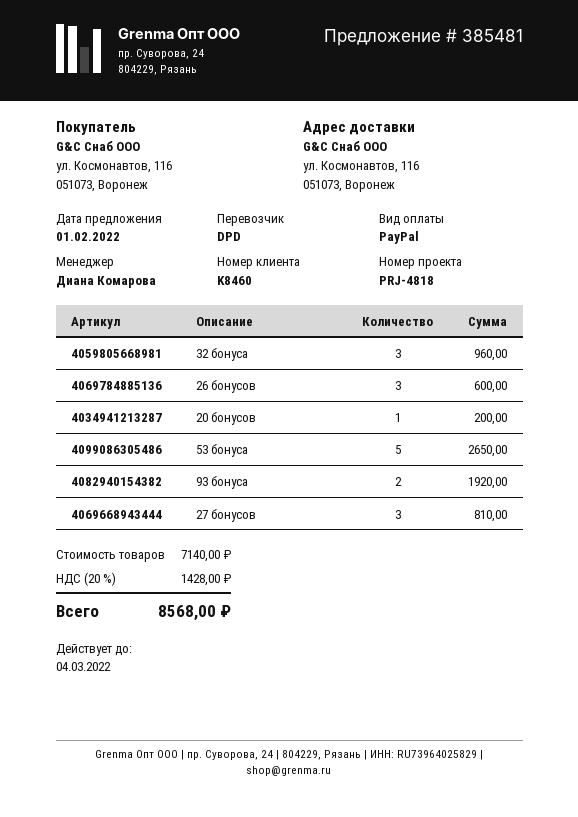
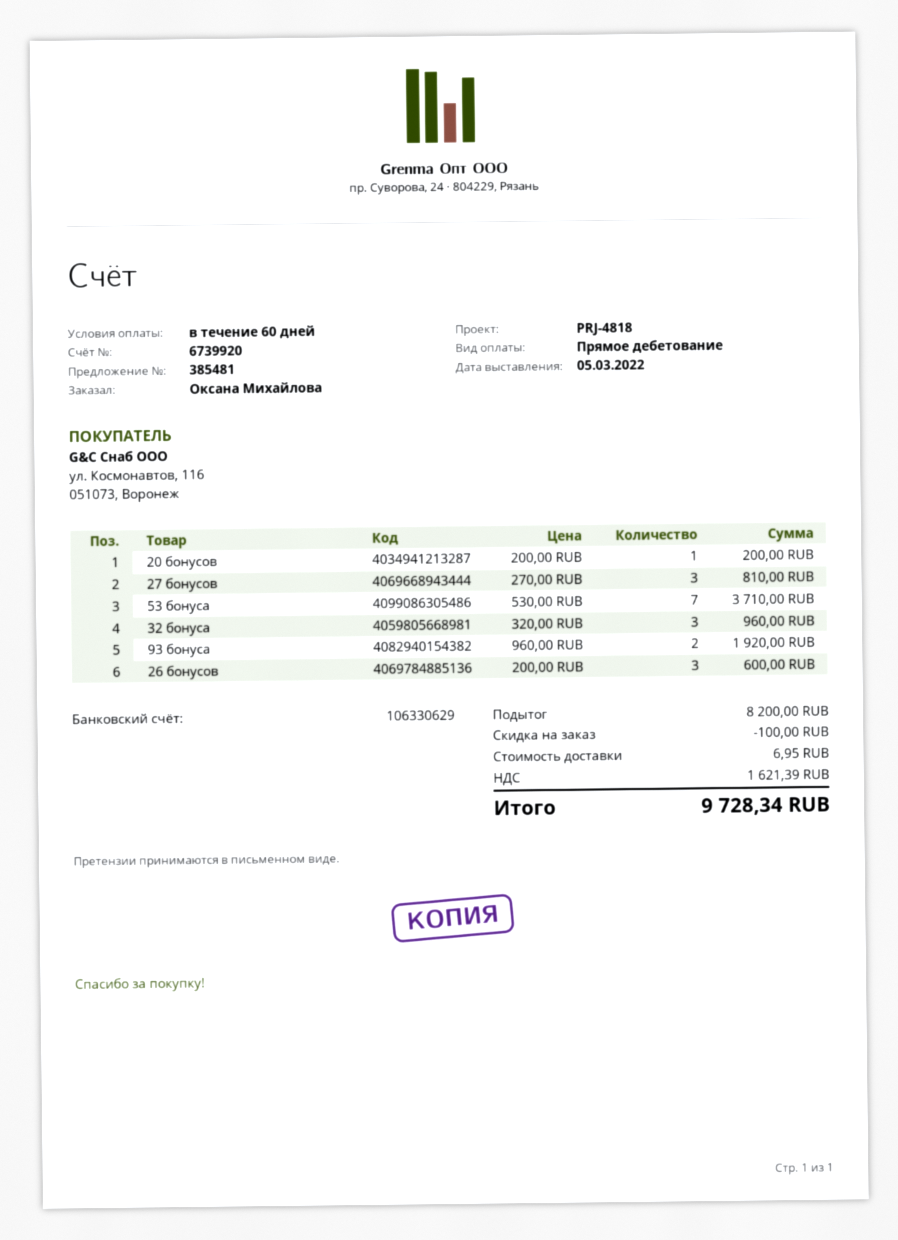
payment method: PayPal -> direct debit
53 бонуса: 5 for 2650.00 -> 7 for 3710.00
subtotal: 7140.00 -> 8200.00
discount: none -> 100.00
shipping: none -> 6.95
tax: 1428.00 -> 1621.39
total: 8568.00 -> 9728.34

